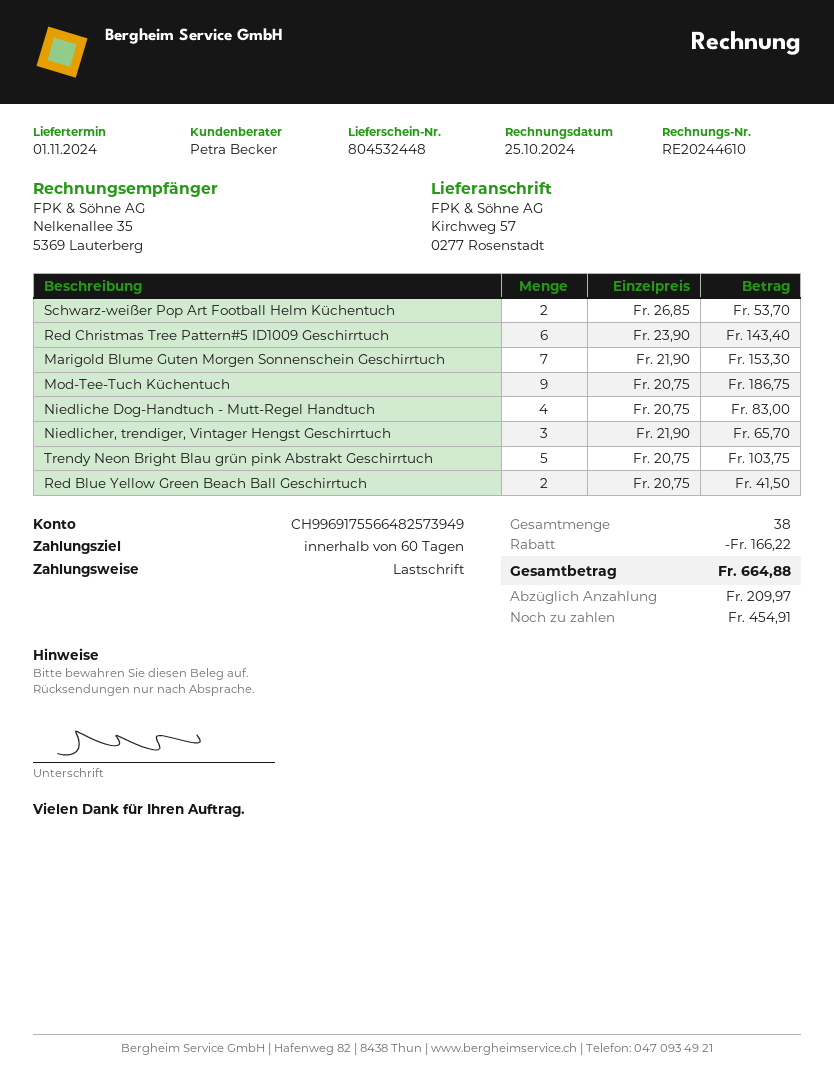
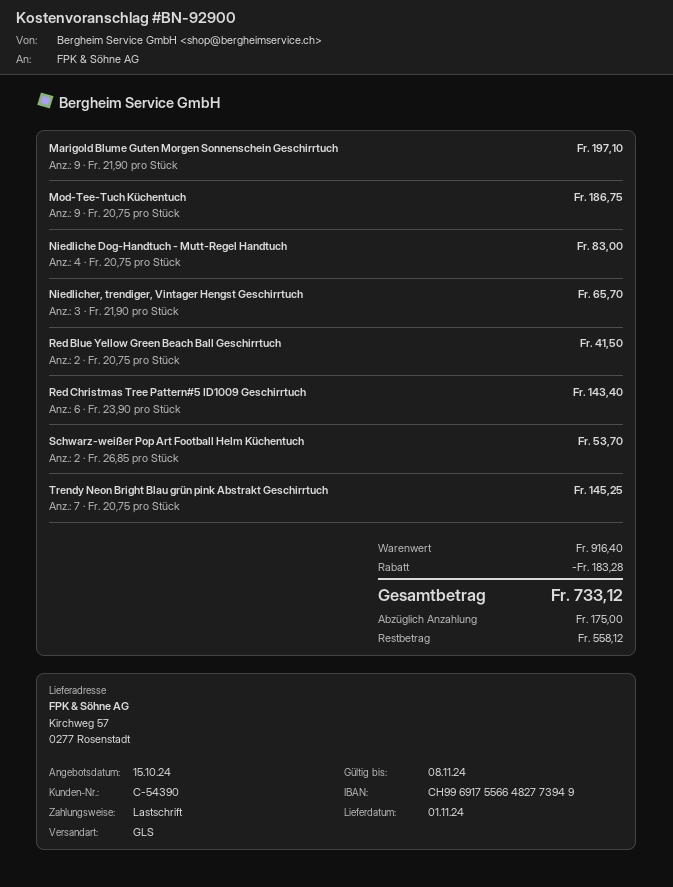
bank account: CH9969175566482573949 -> CH9969175566482773949
Marigold Blume Guten Morgen Sonnenschein Geschirrtuch: 7 x 21.90 = 153.30 -> 9 x 21.90 = 197.10
Trendy Neon Bright Blau grün pink Abstrakt Geschirrtuch: 5 x 20.75 = 103.75 -> 7 x 20.75 = 145.25
discount: 166.22 -> 183.28
total: 664.88 -> 733.12
deposit: 209.97 -> 175.00
balance: 454.91 -> 558.12

